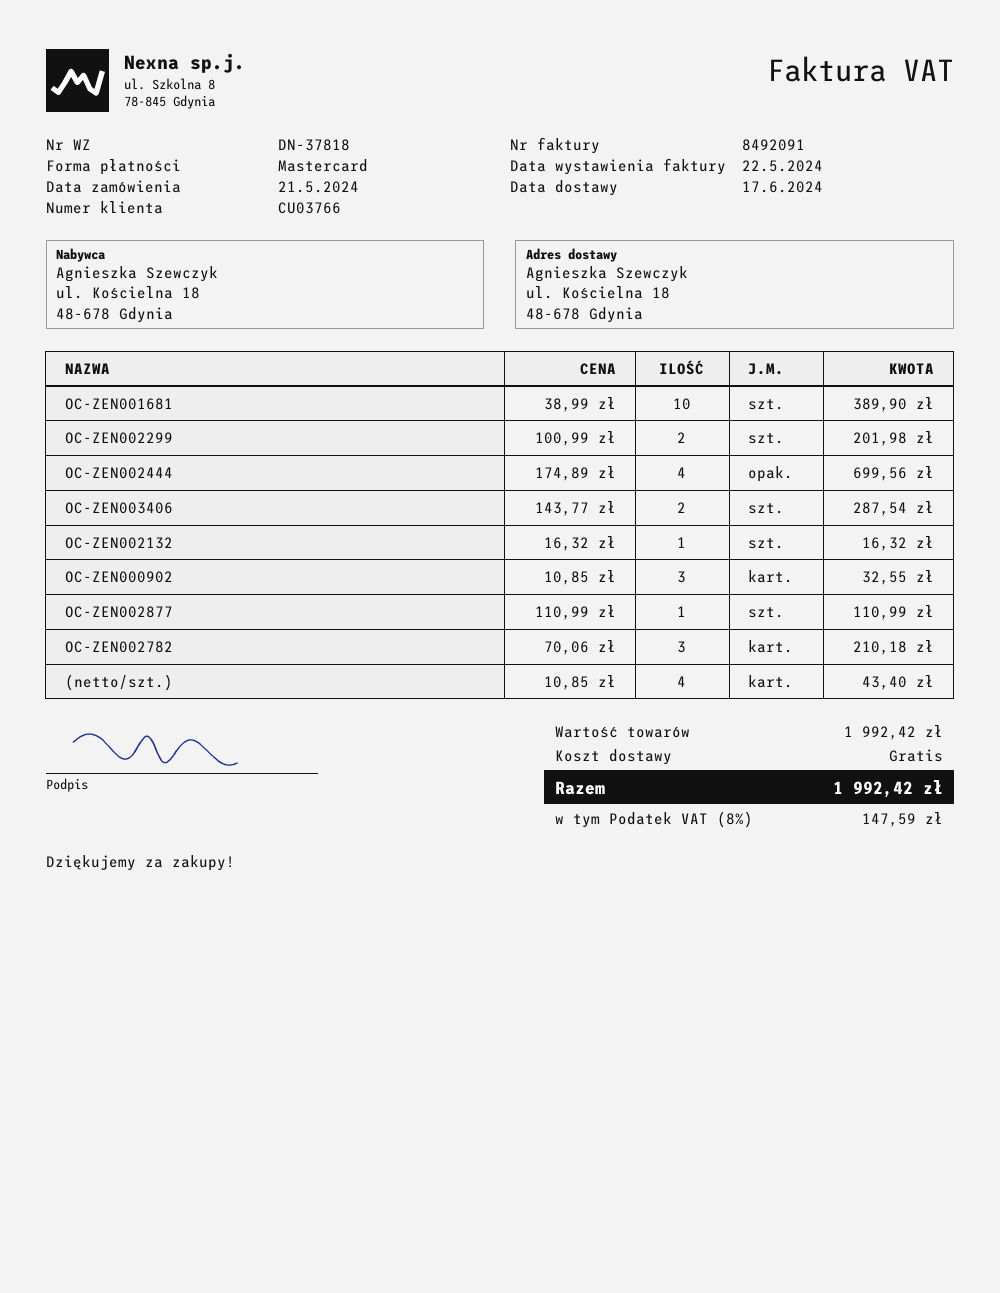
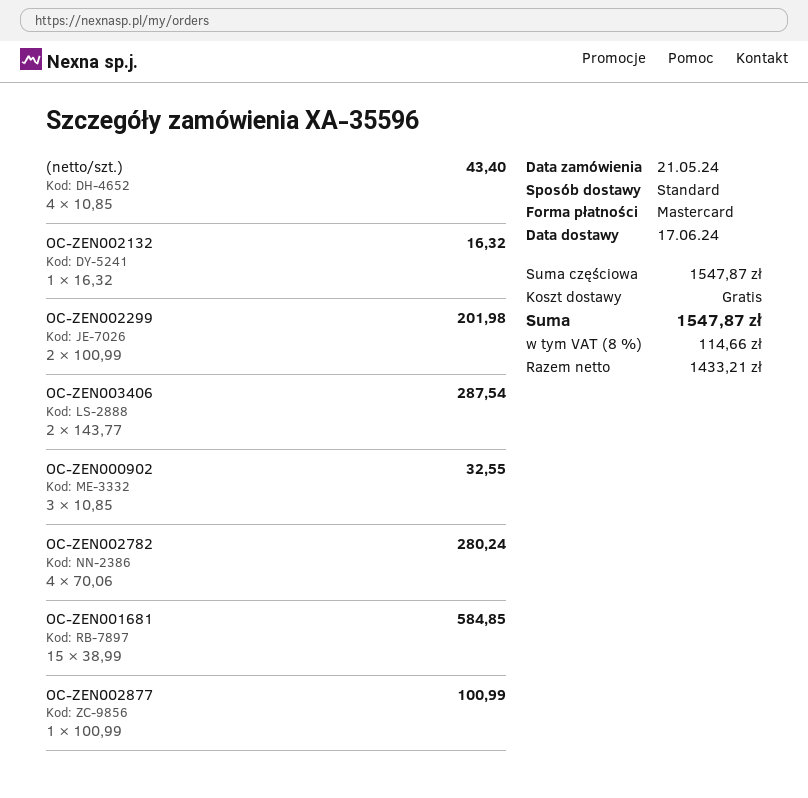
OC-ZEN001681: 10 x 38.99 = 389.90 -> 15 x 38.99 = 584.85
OC-ZEN002444: 4 x 174.89 = 699.56 -> none
OC-ZEN002877: 1 x 110.99 = 110.99 -> 1 x 100.99 = 100.99
OC-ZEN002782: 3 x 70.06 = 210.18 -> 4 x 70.06 = 280.24
subtotal: 1992.42 -> 1547.87
tax: 8% = 147.59 -> 8% = 114.66
total: 1992.42 -> 1547.87

